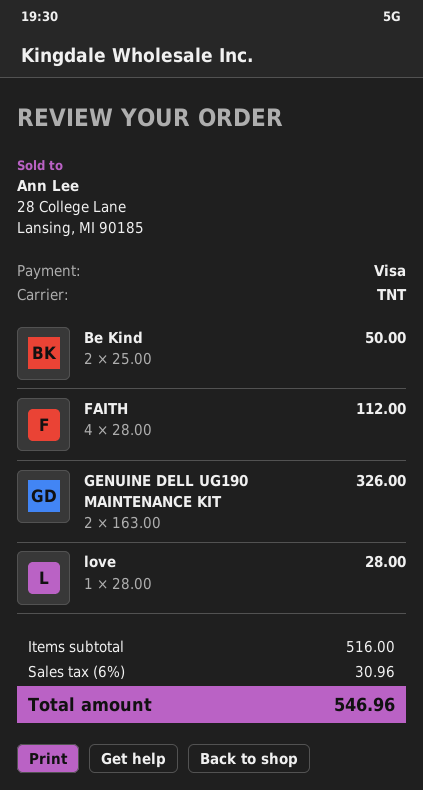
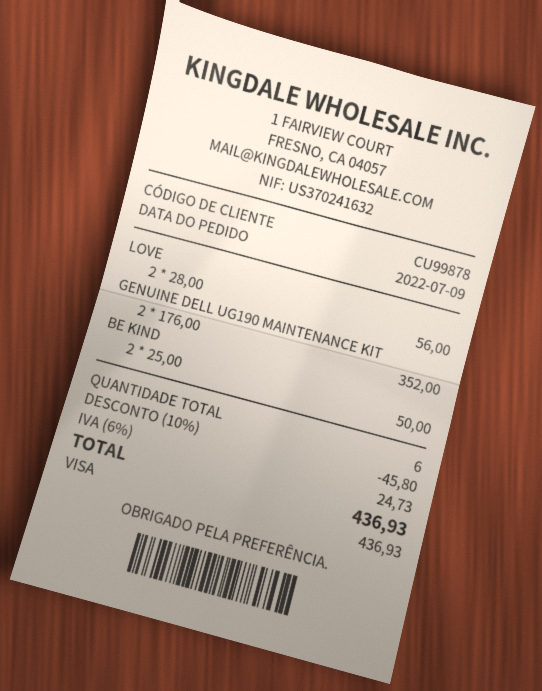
FAITH: 4 x 28.00 = 112.00 -> none
GENUINE DELL UG190 MAINTENANCE KIT: 2 x 163.00 = 326.00 -> 2 x 176.00 = 352.00
love: 1 x 28.00 = 28.00 -> 2 x 28.00 = 56.00
discount: none -> 10% = 45.80
tax: 6% = 30.96 -> 6% = 24.73
total: 546.96 -> 436.93

